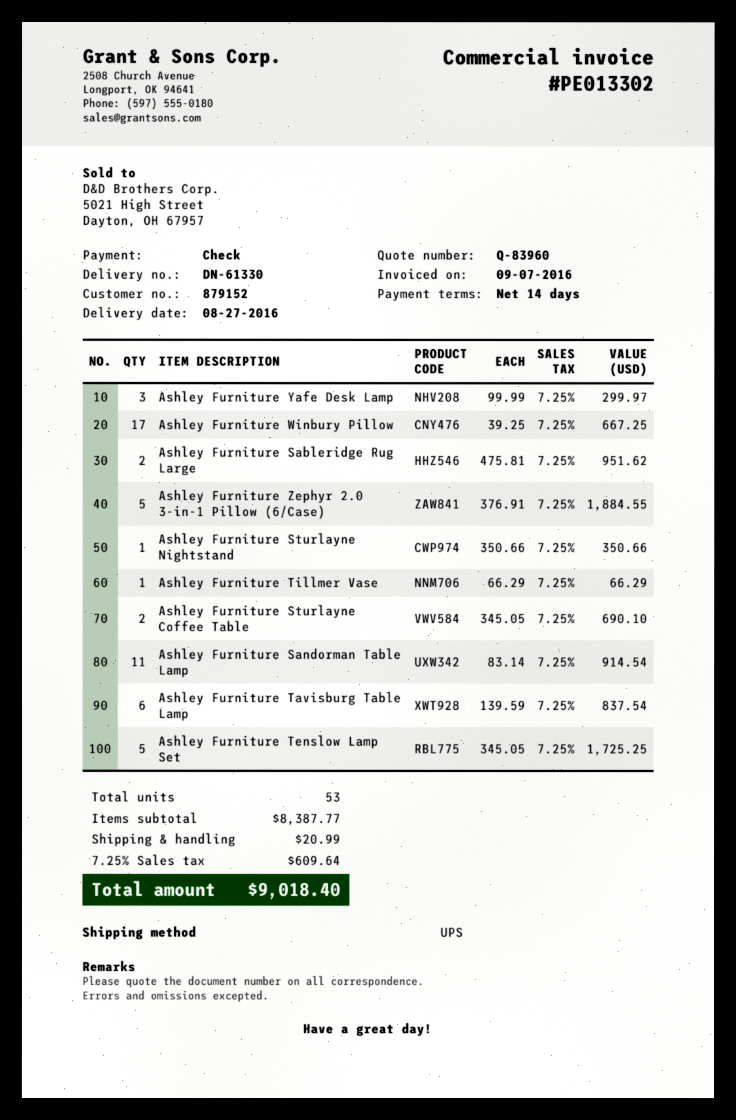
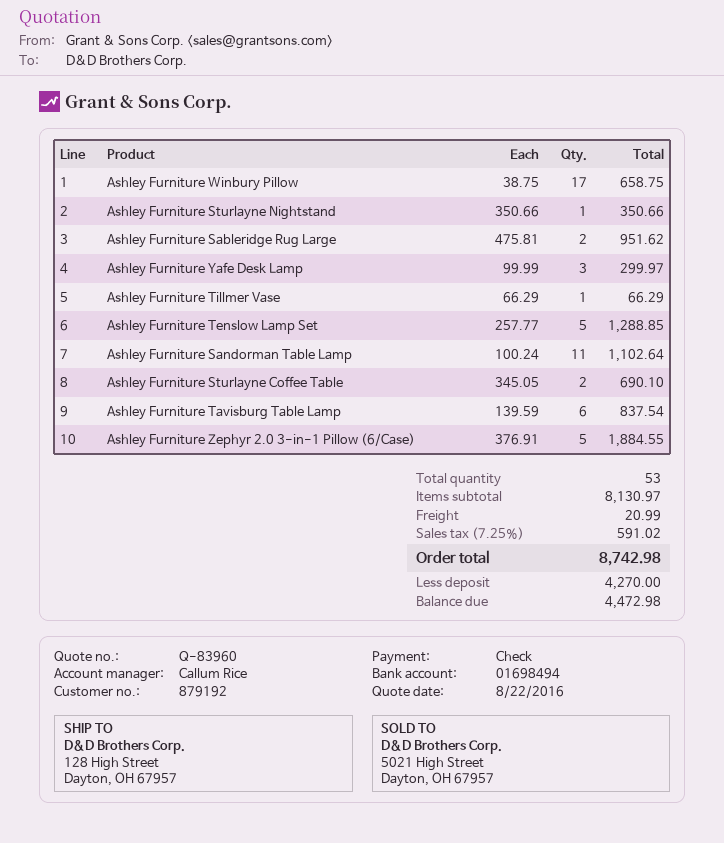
customer number: 879152 -> 879192
Ashley Furniture Winbury Pillow: 17 x 39.25 = 667.25 -> 17 x 38.75 = 658.75
Ashley Furniture Sandorman Table Lamp: 11 x 83.14 = 914.54 -> 11 x 100.24 = 1102.64
Ashley Furniture Tenslow Lamp Set: 5 x 345.05 = 1725.25 -> 5 x 257.77 = 1288.85
subtotal: 8387.77 -> 8130.97
tax: 7.25% = 609.64 -> 7.25% = 591.02
total: 9018.40 -> 8742.98

